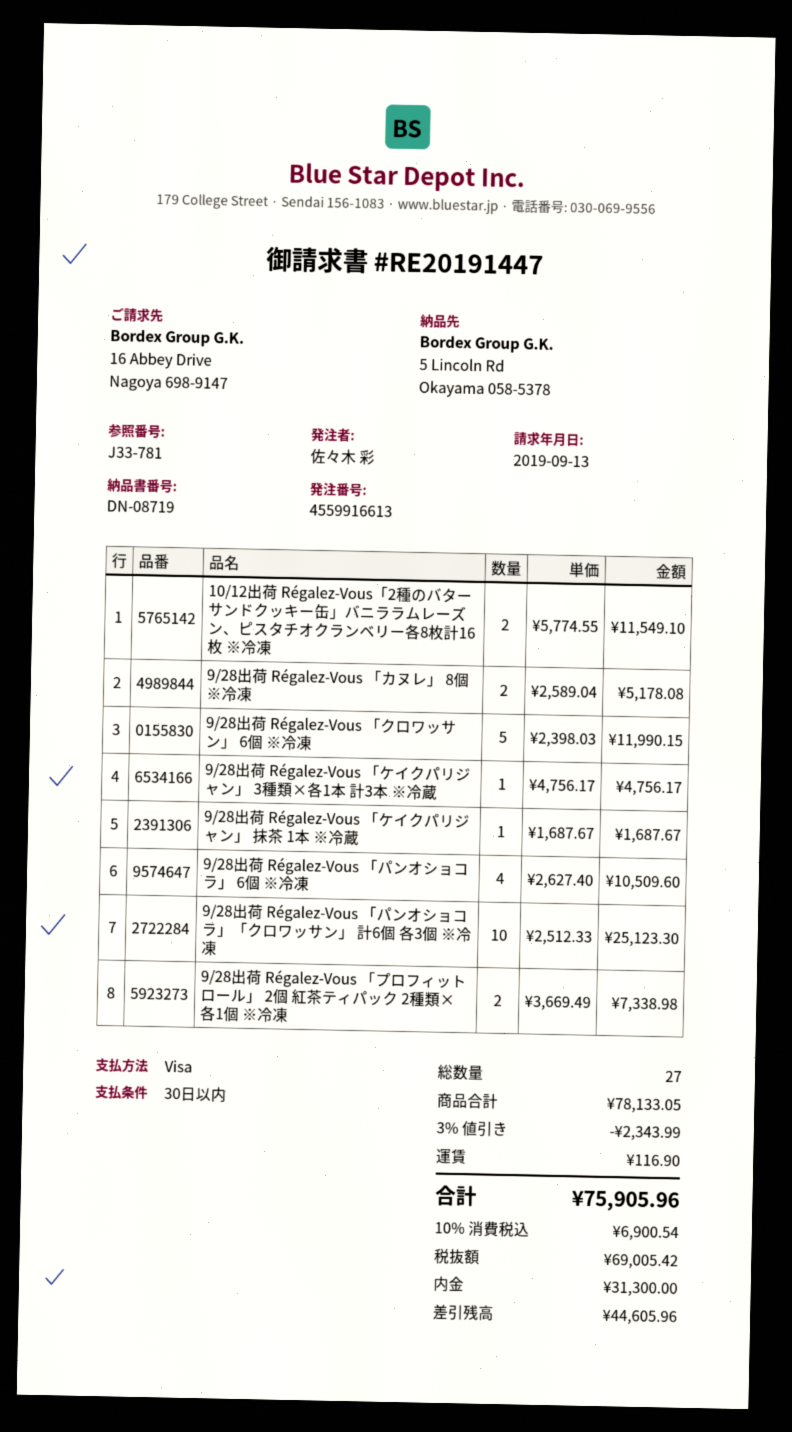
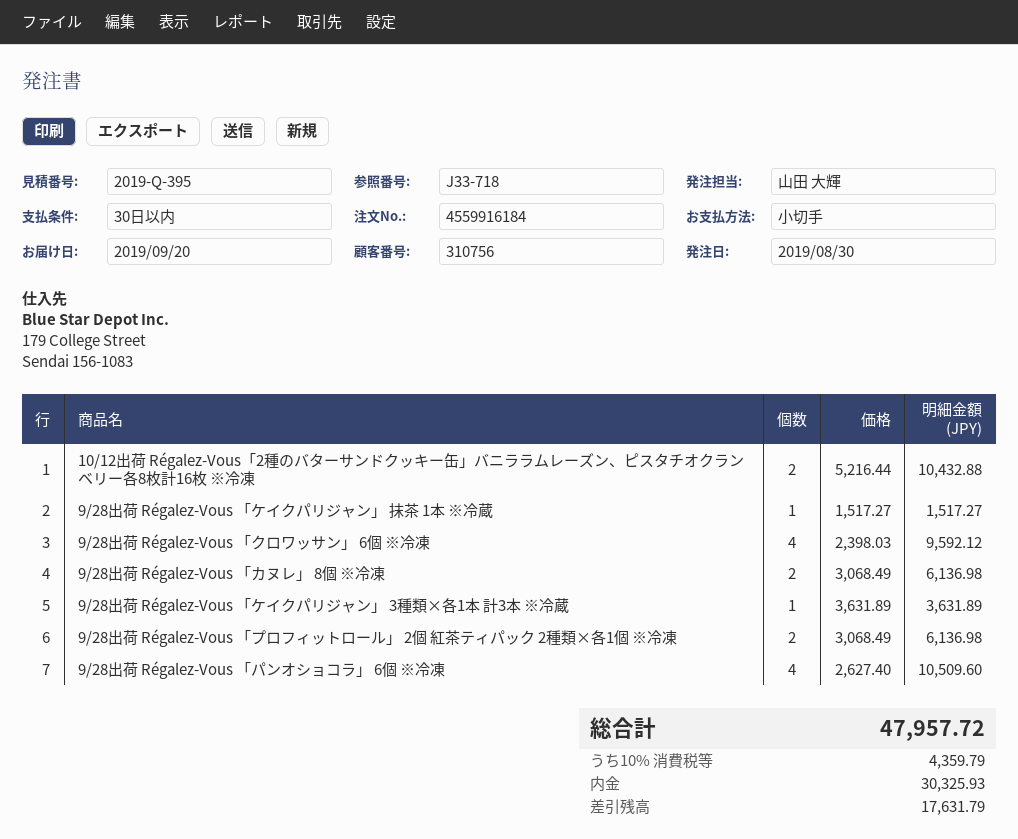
order number: 4559916613 -> 4559916184
reference: J33-781 -> J33-718
ordered by: 佐々木 彩 -> 山田 大輝
payment method: Visa -> cheque
10/12出荷 Régalez-Vous「2種のバターサンドクッキー缶」バニララムレーズン、ピスタチオクランベリー各8枚計16枚 ※冷凍: 2 x 5774.55 = 11549.10 -> 2 x 5216.44 = 10432.88
9/28出荷 Régalez-Vous 「カヌレ」 8個 ※冷凍: 2 x 2589.04 = 5178.08 -> 2 x 3068.49 = 6136.98
9/28出荷 Régalez-Vous 「クロワッサン」 6個 ※冷凍: 5 x 2398.03 = 11990.15 -> 4 x 2398.03 = 9592.12
9/28出荷 Régalez-Vous 「ケイクパリジャン」 3種類×各1本 計3本 ※冷蔵: 1 x 4756.17 = 4756.17 -> 1 x 3631.89 = 3631.89
9/28出荷 Régalez-Vous 「ケイクパリジャン」 抹茶 1本 ※冷蔵: 1 x 1687.67 = 1687.67 -> 1 x 1517.27 = 1517.27
9/28出荷 Régalez-Vous 「パンオショコラ」「クロワッサン」 計6個 各3個 ※冷凍: 10 x 2512.33 = 25123.30 -> none
9/28出荷 Régalez-Vous 「プロフィットロール」 2個 紅茶ティパック 2種類×各1個 ※冷凍: 2 x 3669.49 = 7338.98 -> 2 x 3068.49 = 6136.98
discount: 3% = 2343.99 -> none
shipping: 116.90 -> none
tax: 10% = 6900.54 -> 10% = 4359.79
total: 75905.96 -> 47957.72
deposit: 31300.00 -> 30325.93
balance: 44605.96 -> 17631.79

